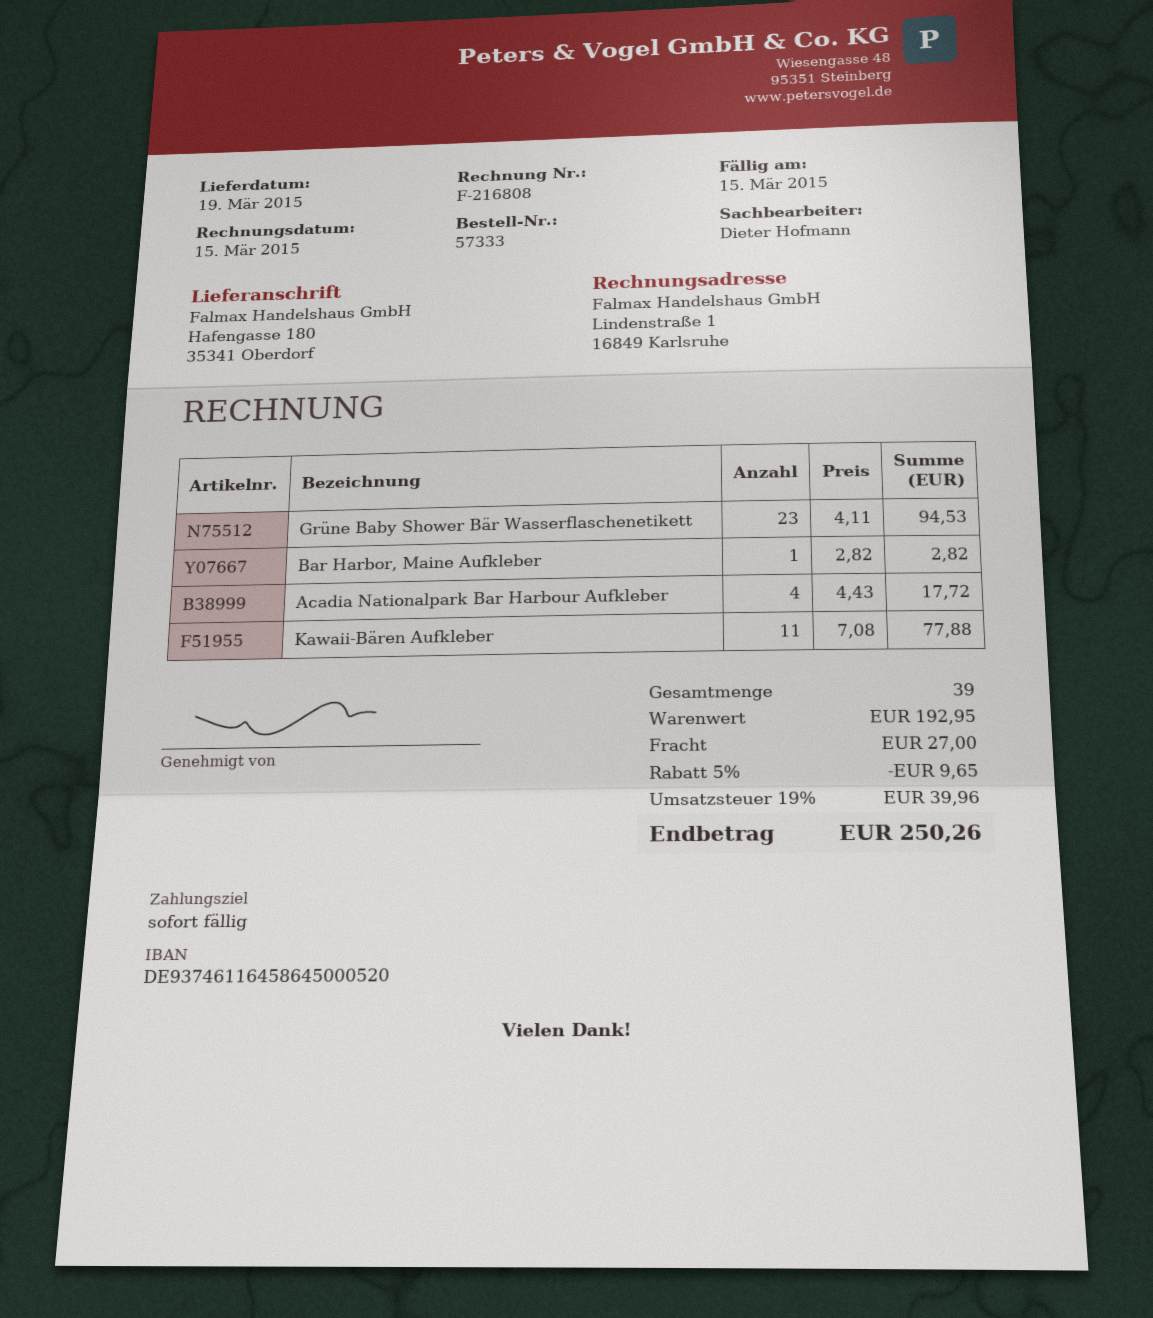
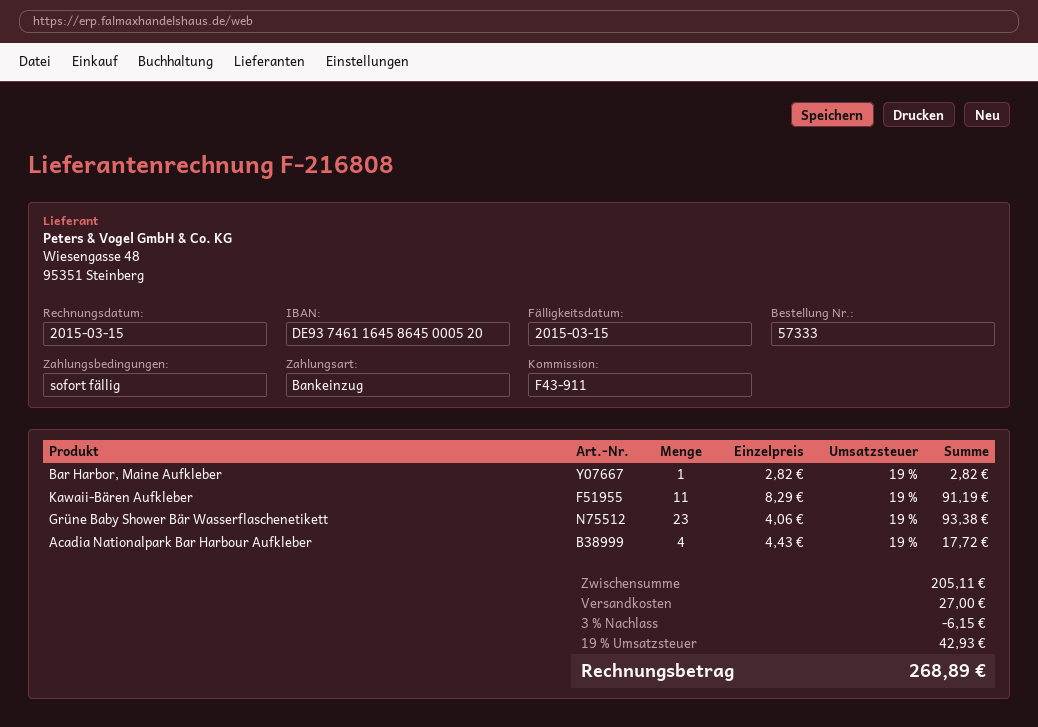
Grüne Baby Shower Bär Wasserflaschenetikett: 23 x 4.11 = 94.53 -> 23 x 4.06 = 93.38
Kawaii-Bären Aufkleber: 11 x 7.08 = 77.88 -> 11 x 8.29 = 91.19
subtotal: 192.95 -> 205.11
discount: 5% = 9.65 -> 3% = 6.15
tax: 19% = 39.96 -> 19% = 42.93
total: 250.26 -> 268.89

